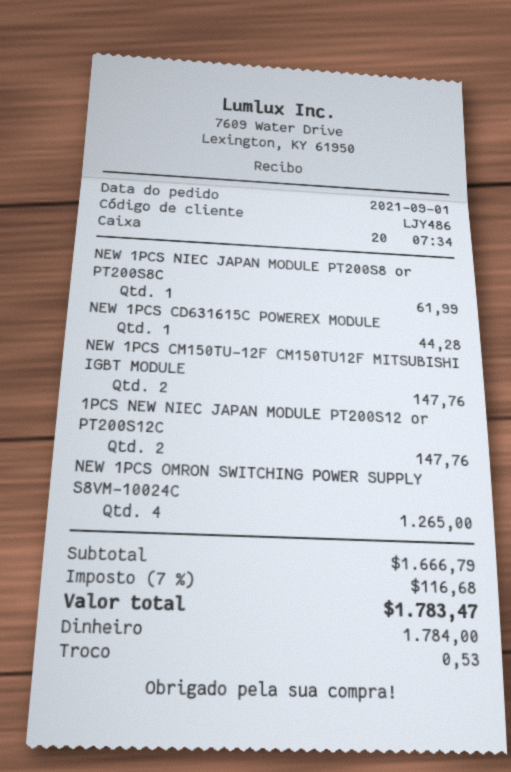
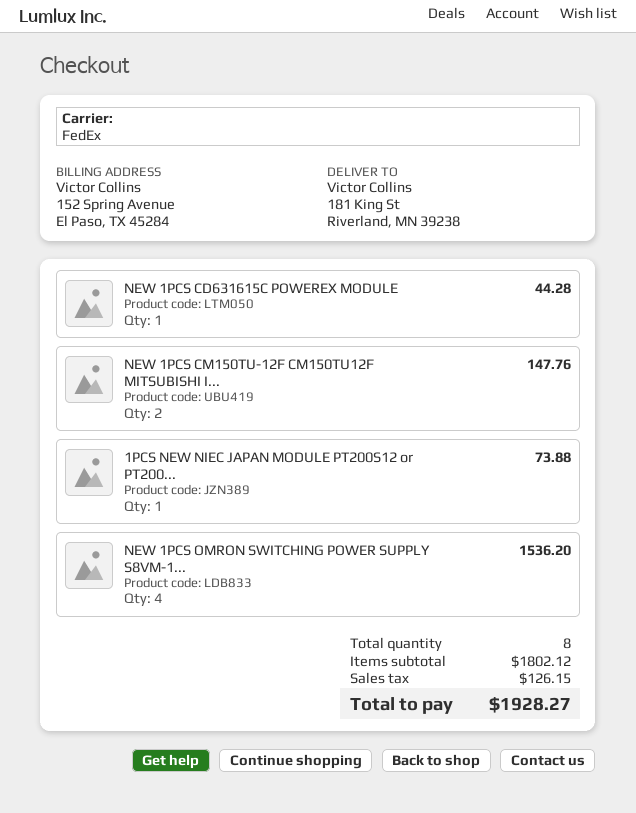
NEW 1PCS NIEC JAPAN MODULE PT200S8 or PT200S8C: 1 for 61.99 -> none
1PCS NEW NIEC JAPAN MODULE PT200S12 or PT200S12C: 2 for 147.76 -> 1 for 73.88
NEW 1PCS OMRON SWITCHING POWER SUPPLY S8VM-10024C: 4 for 1265.00 -> 4 for 1536.20
subtotal: 1666.79 -> 1802.12
tax: 116.68 -> 126.15
total: 1783.47 -> 1928.27

